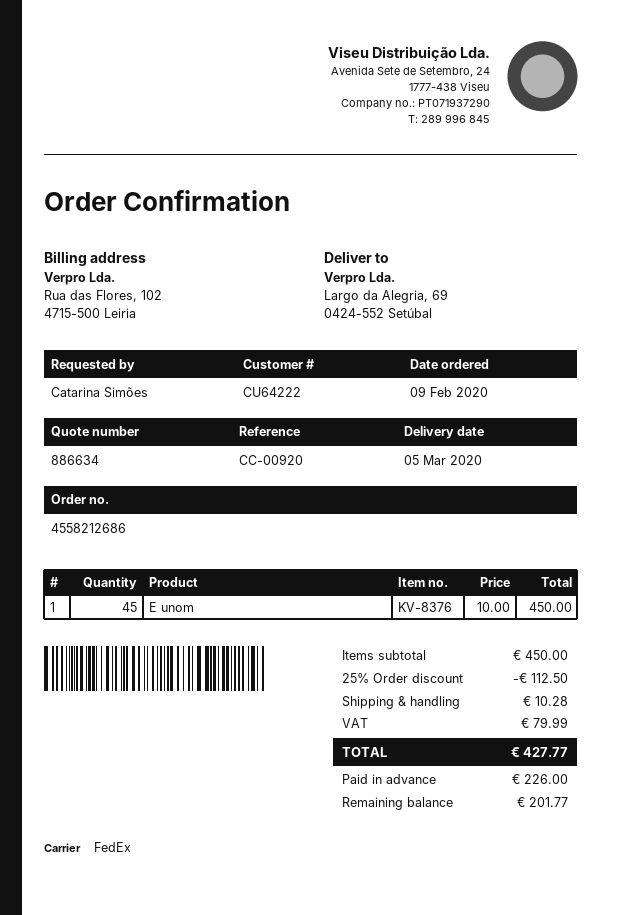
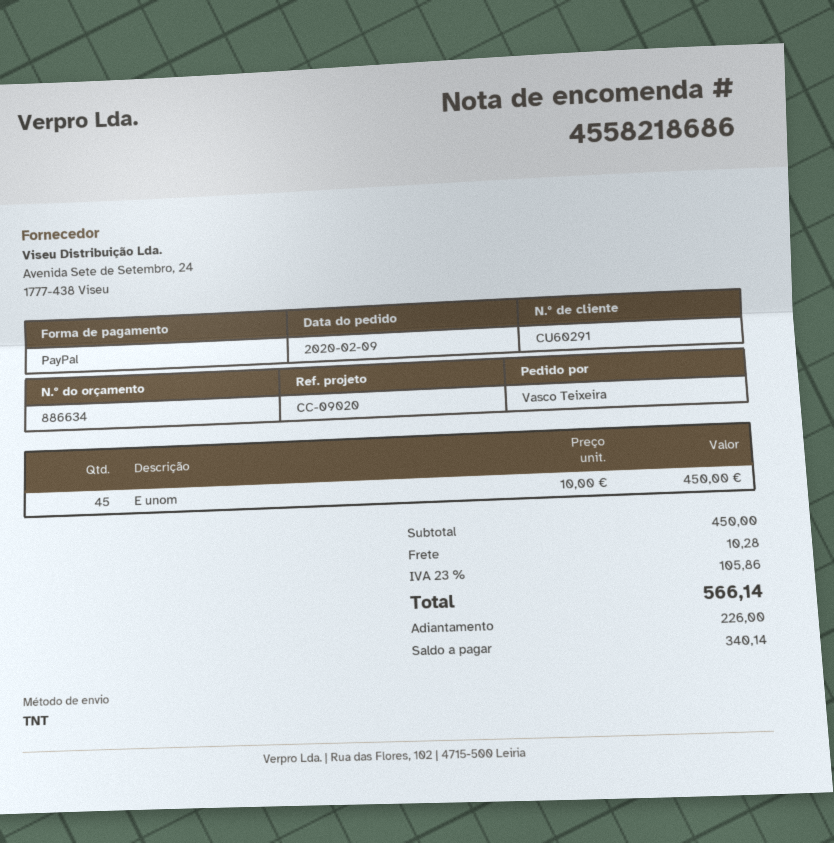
order number: 4558212686 -> 4558218686
customer number: CU64222 -> CU60291
reference: CC-00920 -> CC-09020
ordered by: Catarina Simões -> Vasco Teixeira
shipping method: FedEx -> TNT
discount: 25% = 112.50 -> none
tax: 79.99 -> 105.86
total: 427.77 -> 566.14
balance: 201.77 -> 340.14

